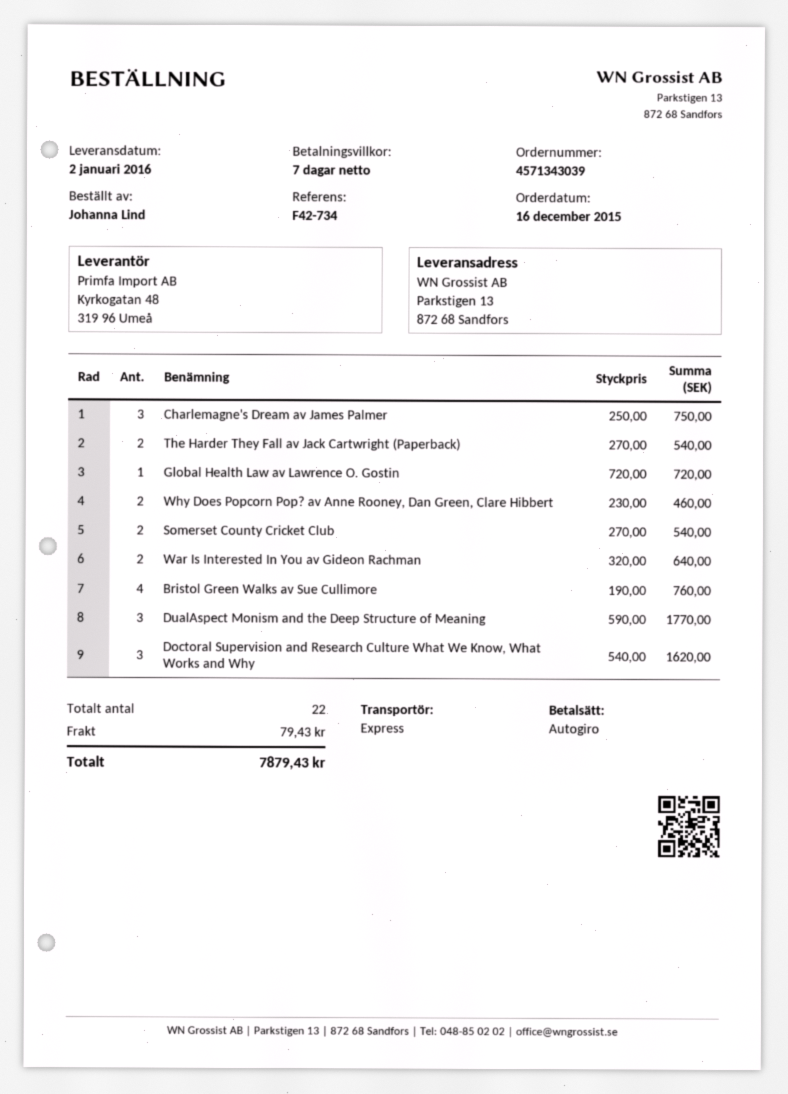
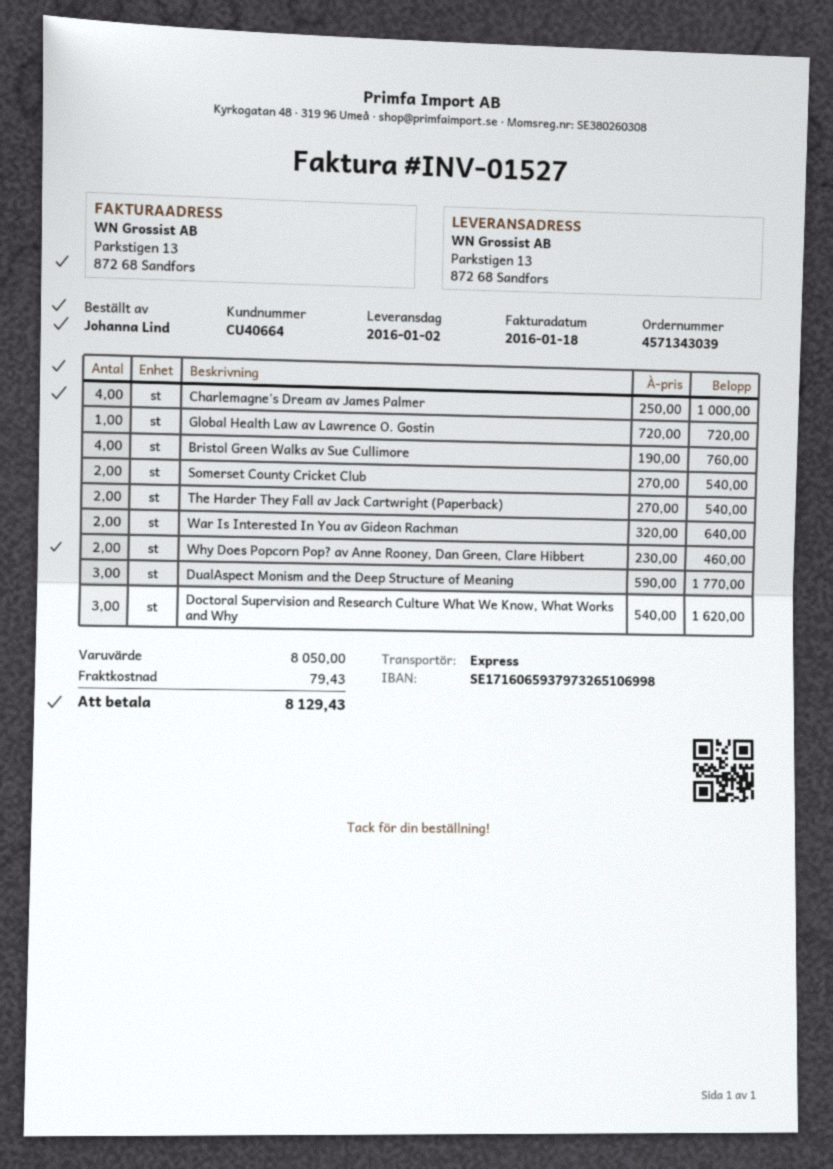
Charlemagne's Dream av James Palmer: 3 x 250.00 = 750.00 -> 4 x 250.00 = 1000.00
total: 7879.43 -> 8129.43

